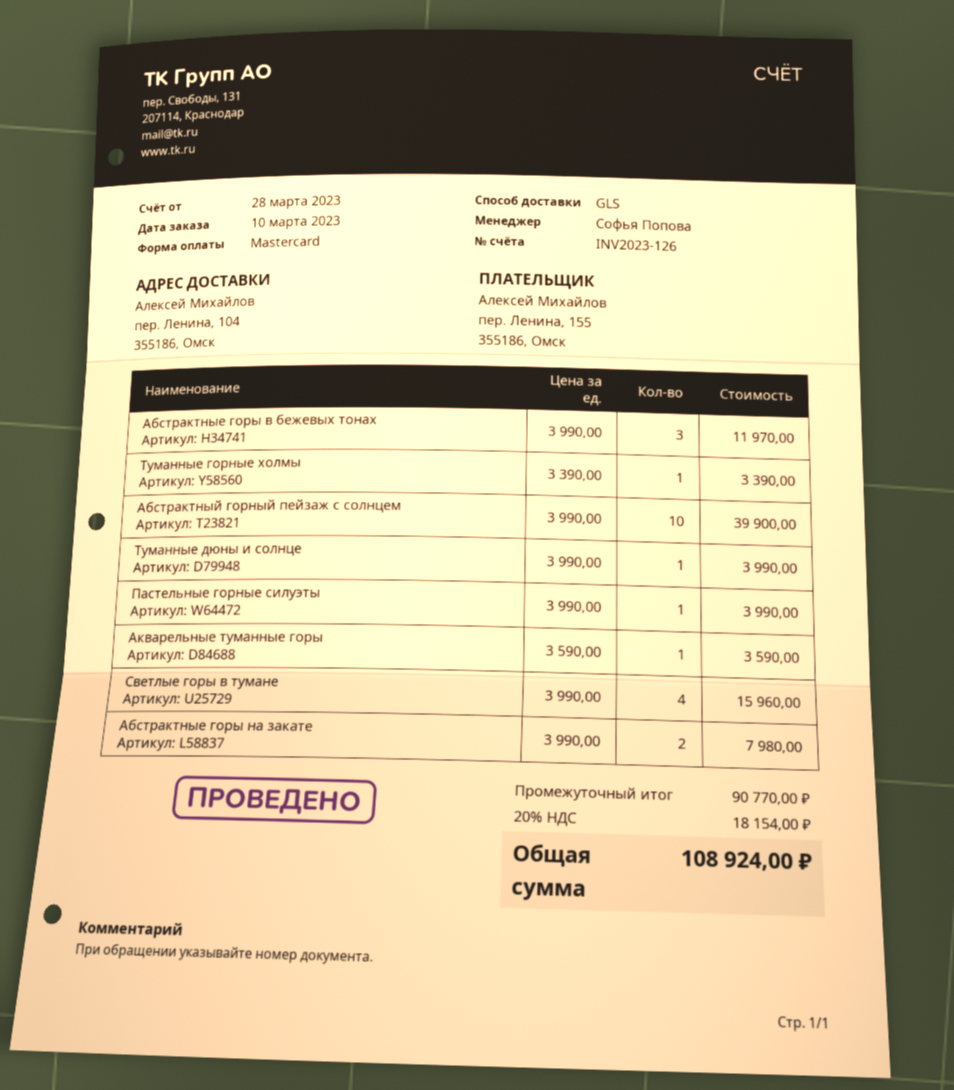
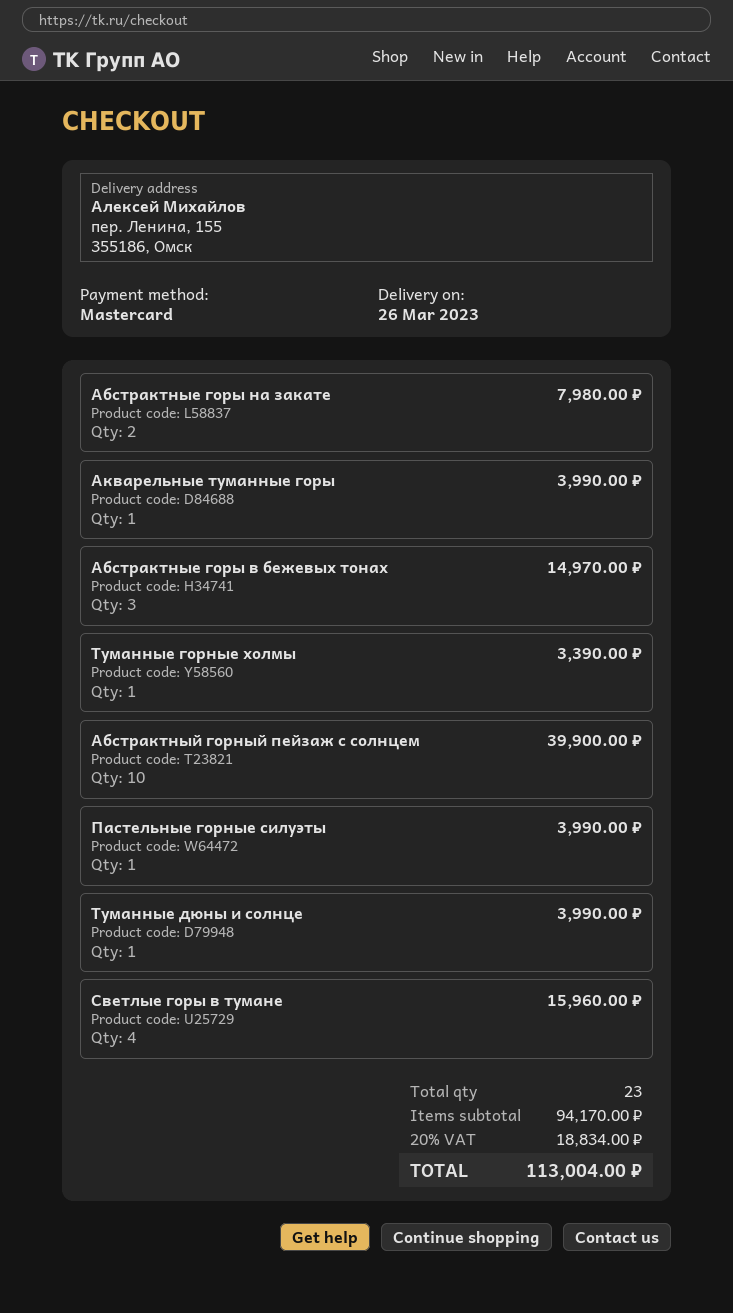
ship to: пер. Ленина, 104, 355186, Омск -> пер. Ленина, 155, 355186, Омск
Абстрактные горы в бежевых тонах: 3 for 11970.00 -> 3 for 14970.00
Акварельные туманные горы: 1 for 3590.00 -> 1 for 3990.00
subtotal: 90770.00 -> 94170.00
tax: 20% = 18154.00 -> 20% = 18834.00
total: 108924.00 -> 113004.00

